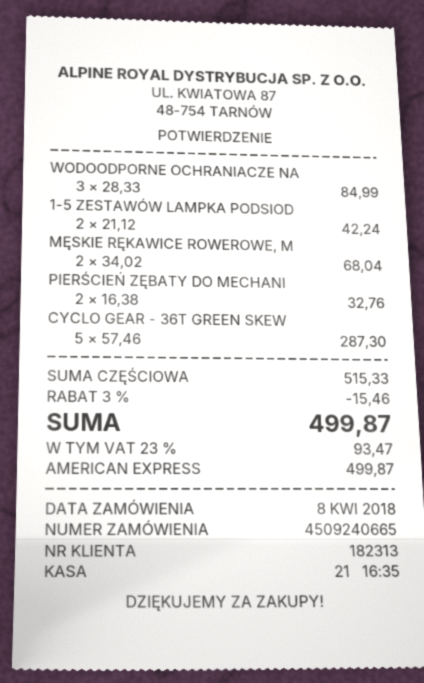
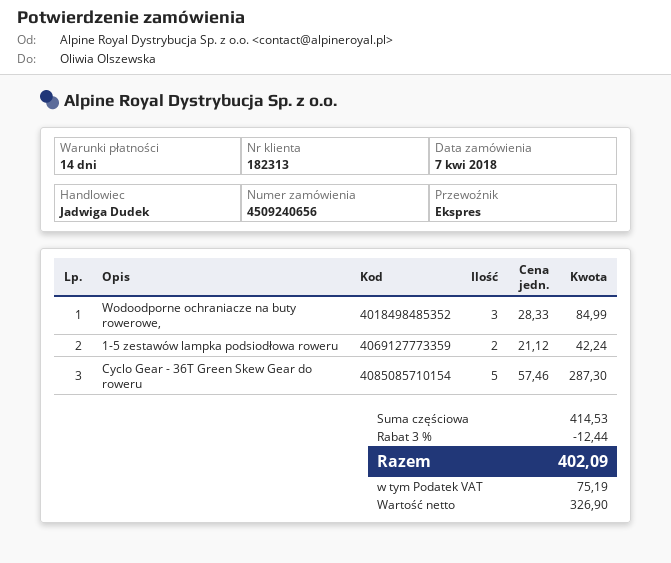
order number: 4509240665 -> 4509240656
order date: 2018-04-08 -> 2018-04-07
MĘSKIE RĘKAWICE ROWEROWE, M: 2 x 34.02 = 68.04 -> none
PIERŚCIEŃ ZĘBATY DO MECHANI: 2 x 16.38 = 32.76 -> none
subtotal: 515.33 -> 414.53
discount: 3% = 15.46 -> 3% = 12.44
tax: 93.47 -> 75.19
total: 499.87 -> 402.09

